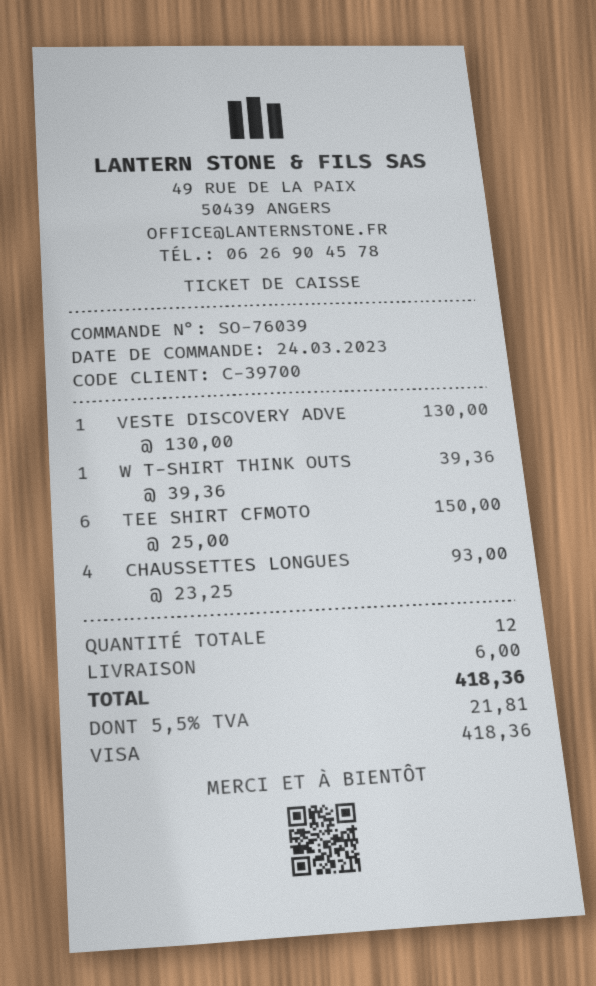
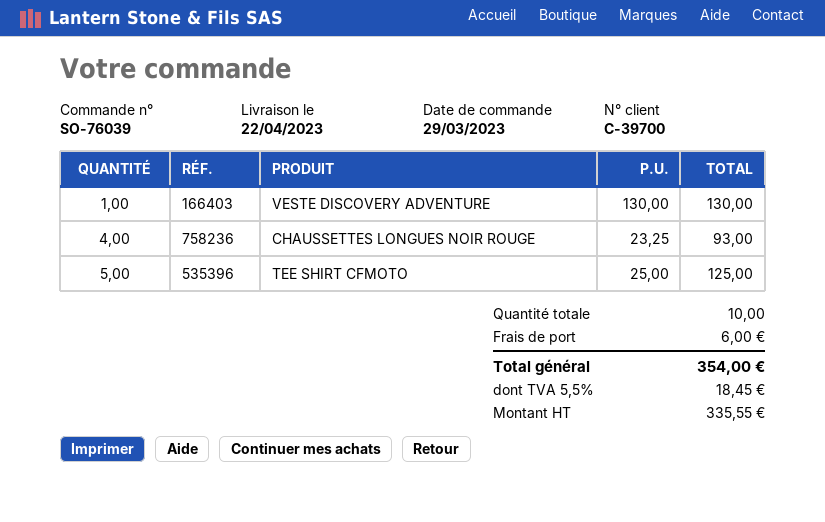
order date: 2023-03-24 -> 2023-03-29
W T-SHIRT THINK OUTS: 1 x 39.36 = 39.36 -> none
TEE SHIRT CFMOTO: 6 x 25.00 = 150.00 -> 5 x 25.00 = 125.00
total quantity: 12 -> 10
tax: 5.5% = 21.81 -> 5.5% = 18.45
total: 418.36 -> 354.00

